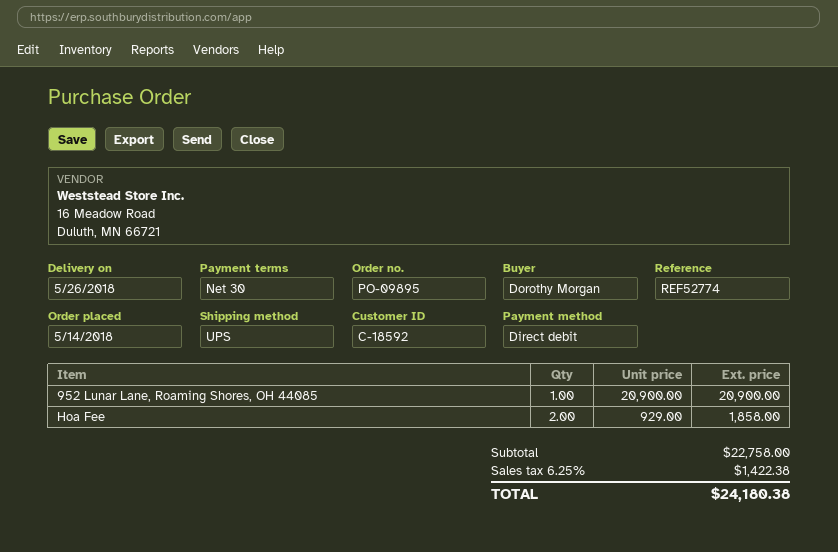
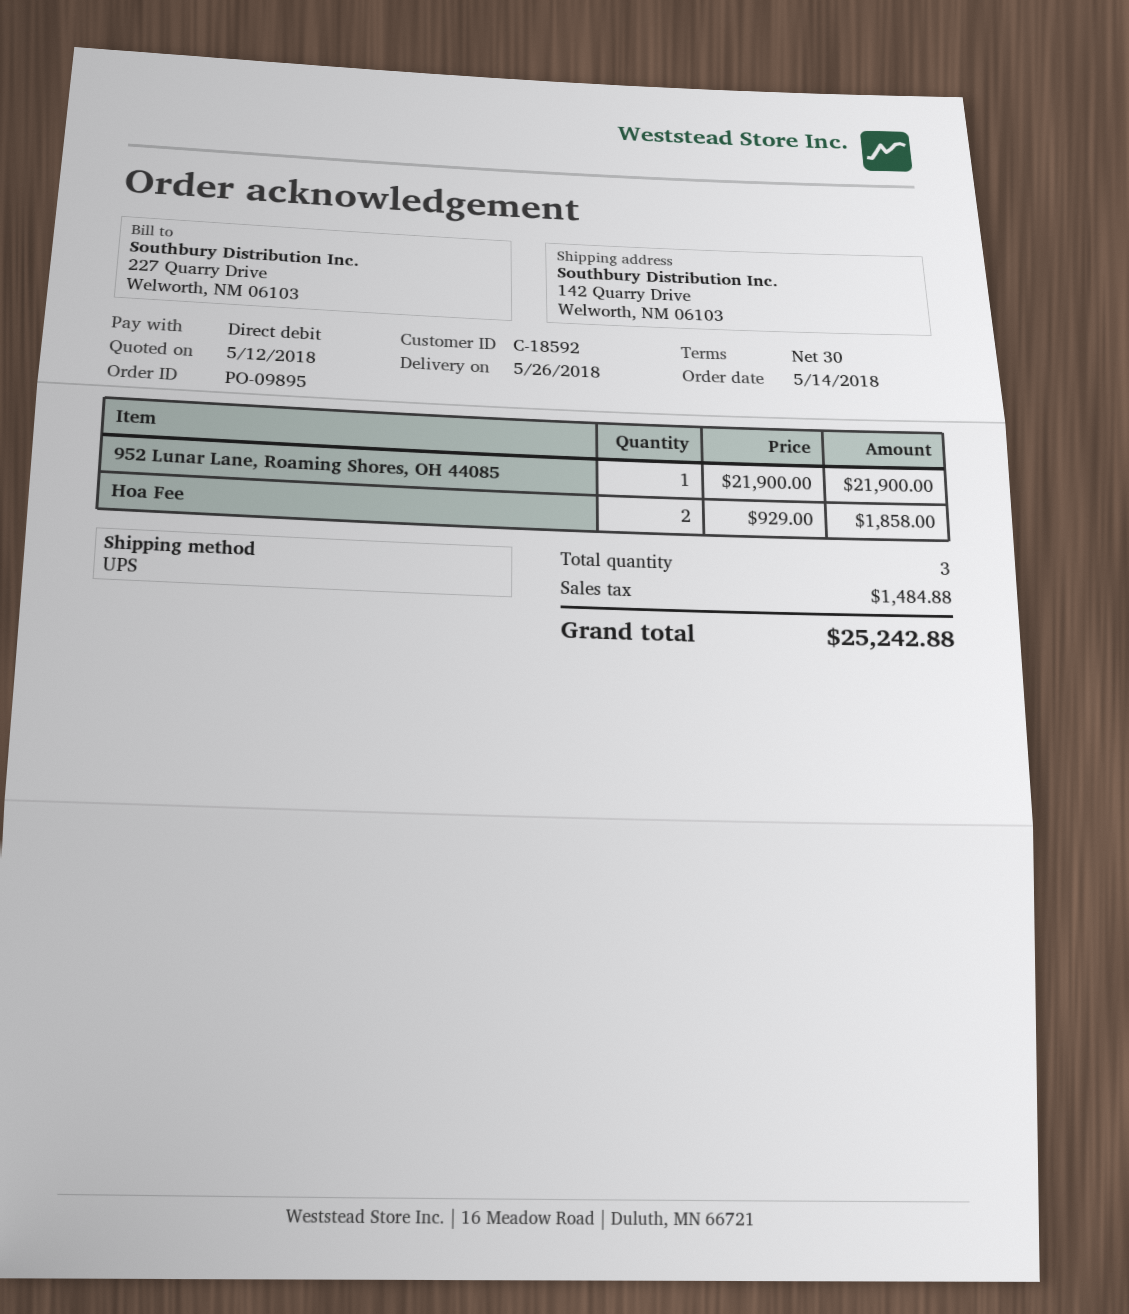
952 Lunar Lane, Roaming Shores, OH 44085: 1 x 20900.00 = 20900.00 -> 1 x 21900.00 = 21900.00
tax: 1422.38 -> 1484.88
total: 24180.38 -> 25242.88

